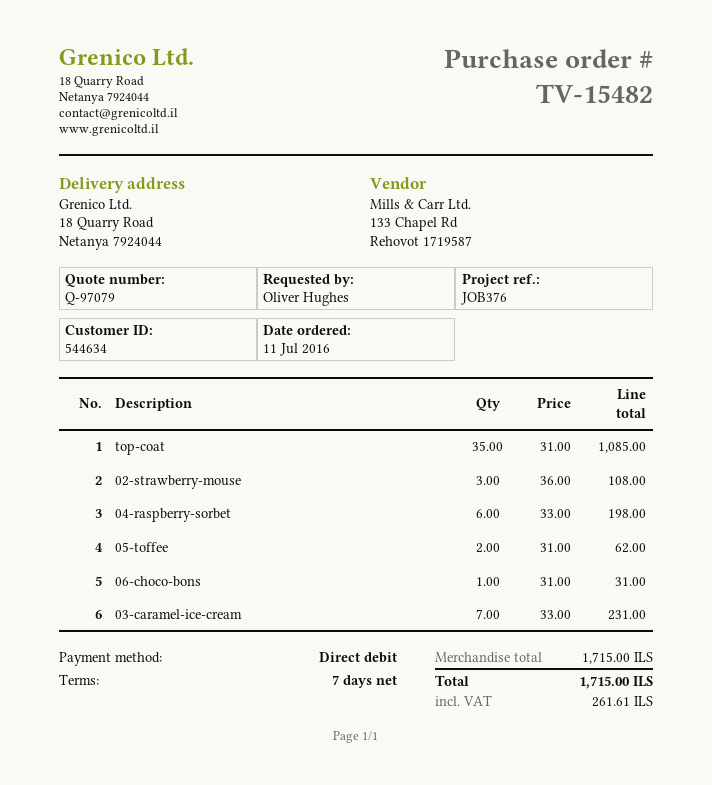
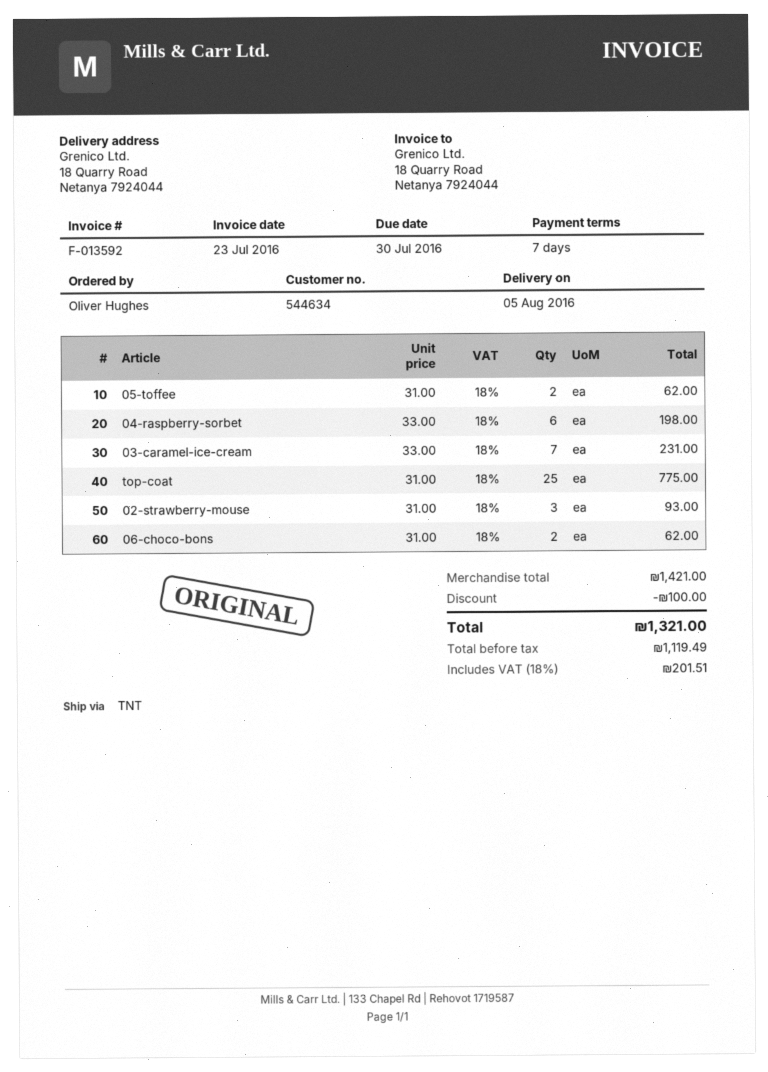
top-coat: 35 x 31.00 = 1085.00 -> 25 x 31.00 = 775.00
02-strawberry-mouse: 3 x 36.00 = 108.00 -> 3 x 31.00 = 93.00
06-choco-bons: 1 x 31.00 = 31.00 -> 2 x 31.00 = 62.00
subtotal: 1715.00 -> 1421.00
discount: none -> 100.00
tax: 261.61 -> 201.51
total: 1715.00 -> 1321.00

